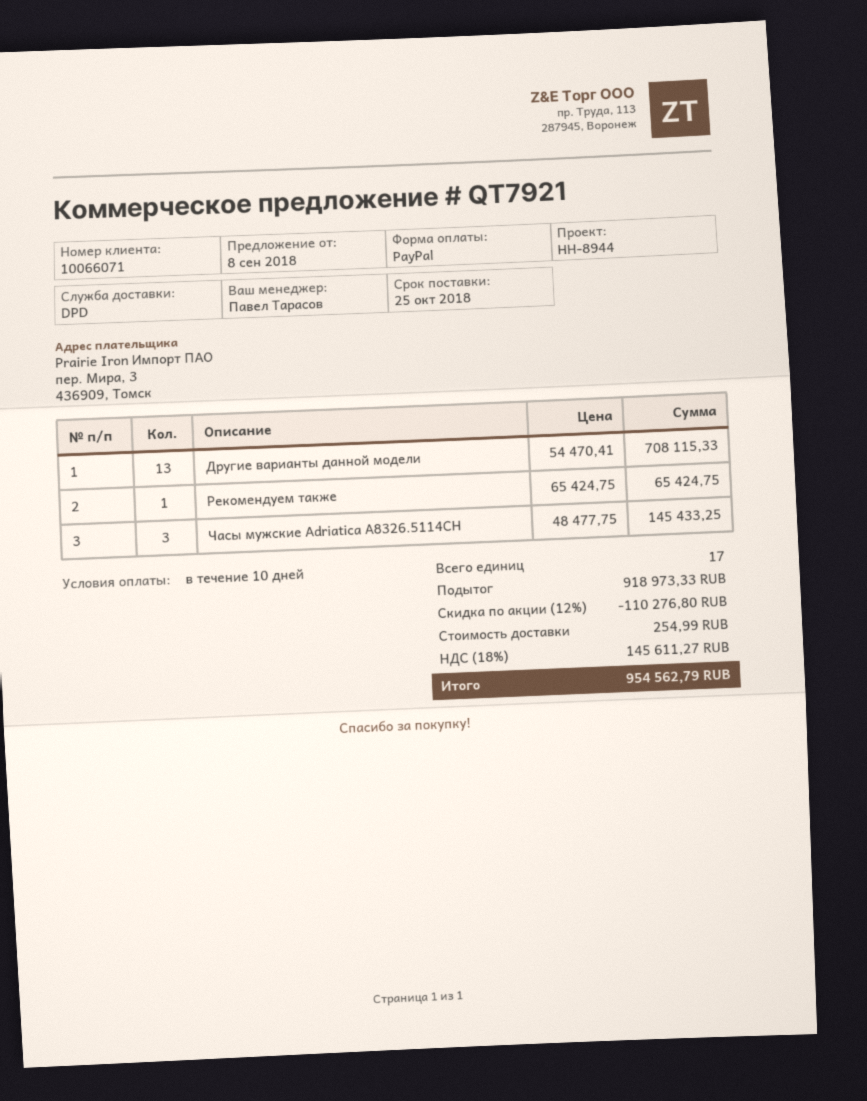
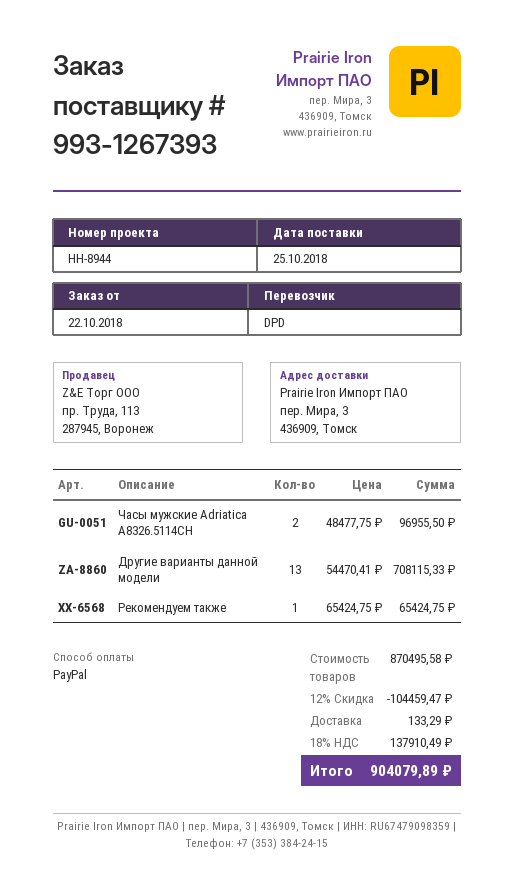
Часы мужские Adriatica A8326.5114CH: 3 x 48477.75 = 145433.25 -> 2 x 48477.75 = 96955.50
subtotal: 918973.33 -> 870495.58
discount: 12% = 110276.80 -> 12% = 104459.47
shipping: 254.99 -> 133.29
tax: 18% = 145611.27 -> 18% = 137910.49
total: 954562.79 -> 904079.89

